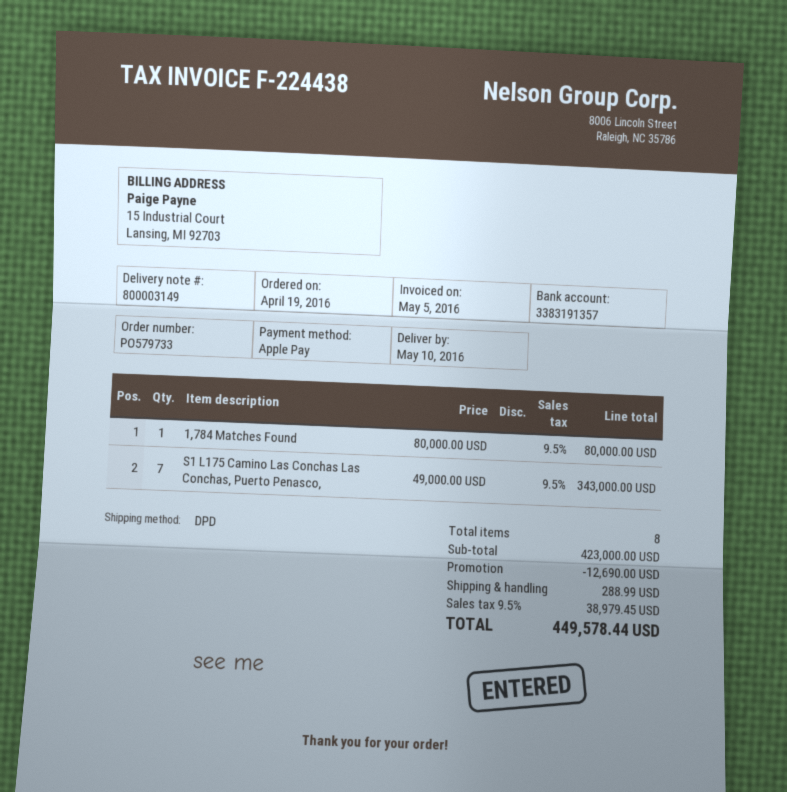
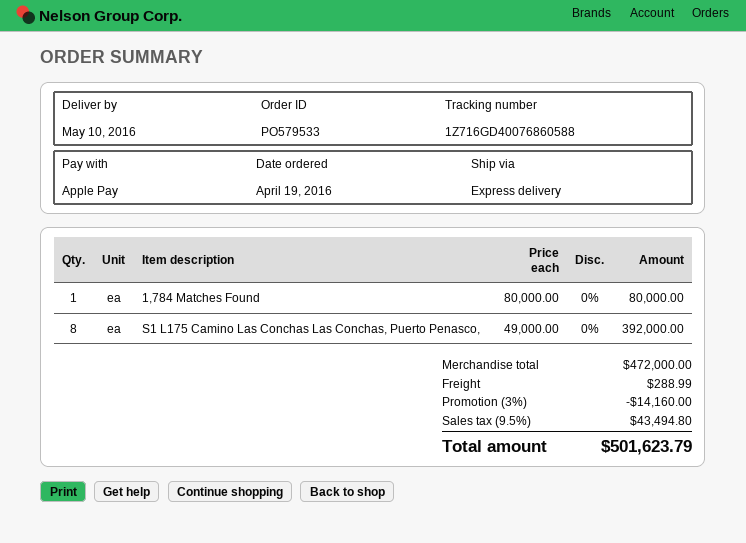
order number: PO579733 -> PO579533
shipping method: DPD -> express
S1 L175 Camino Las Conchas Las Conchas, Puerto Penasco,: 7 x 49000.00 = 343000.00 -> 8 x 49000.00 = 392000.00
subtotal: 423000.00 -> 472000.00
discount: 12690.00 -> 14160.00
tax: 9.5% = 38979.45 -> 9.5% = 43494.80
total: 449578.44 -> 501623.79

